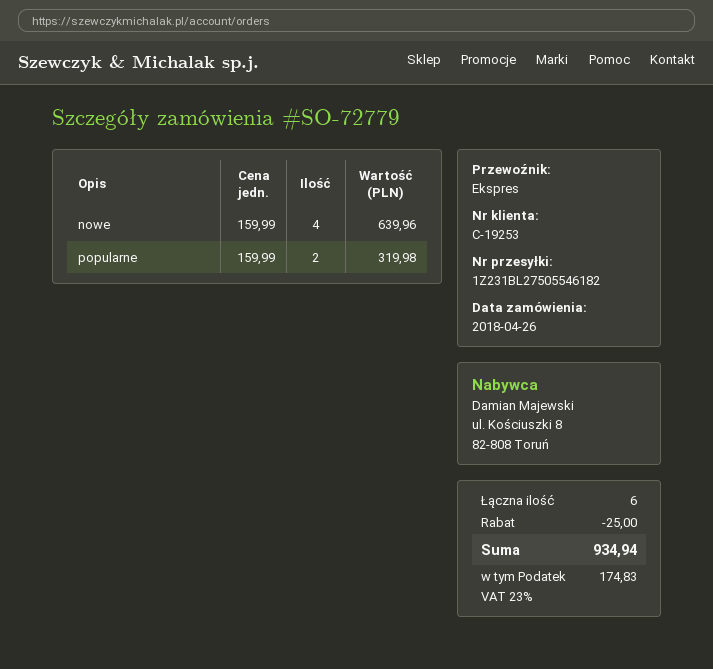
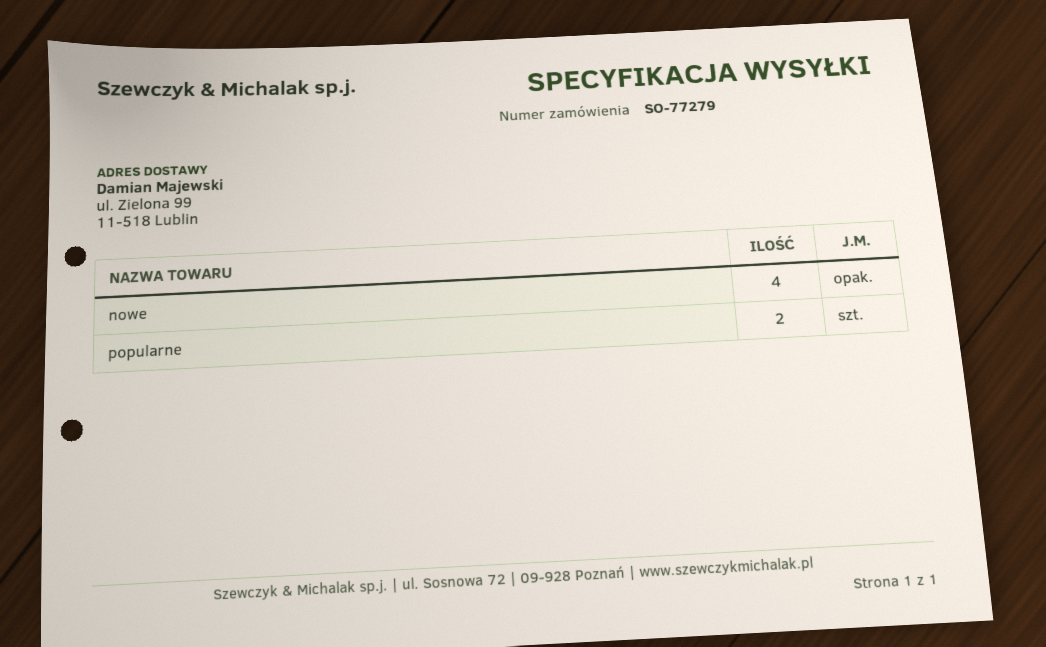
order number: SO-72779 -> SO-77279

